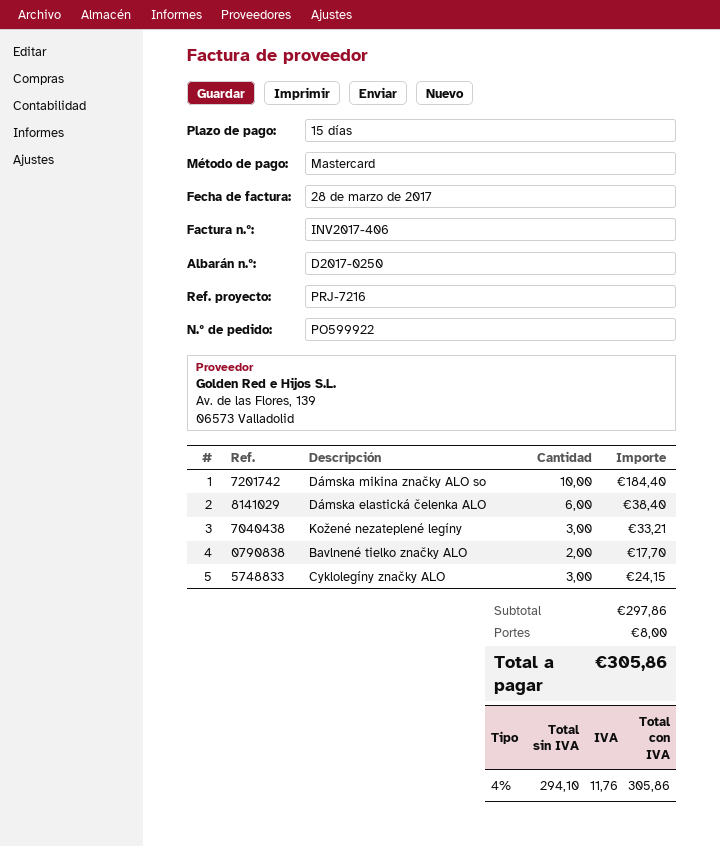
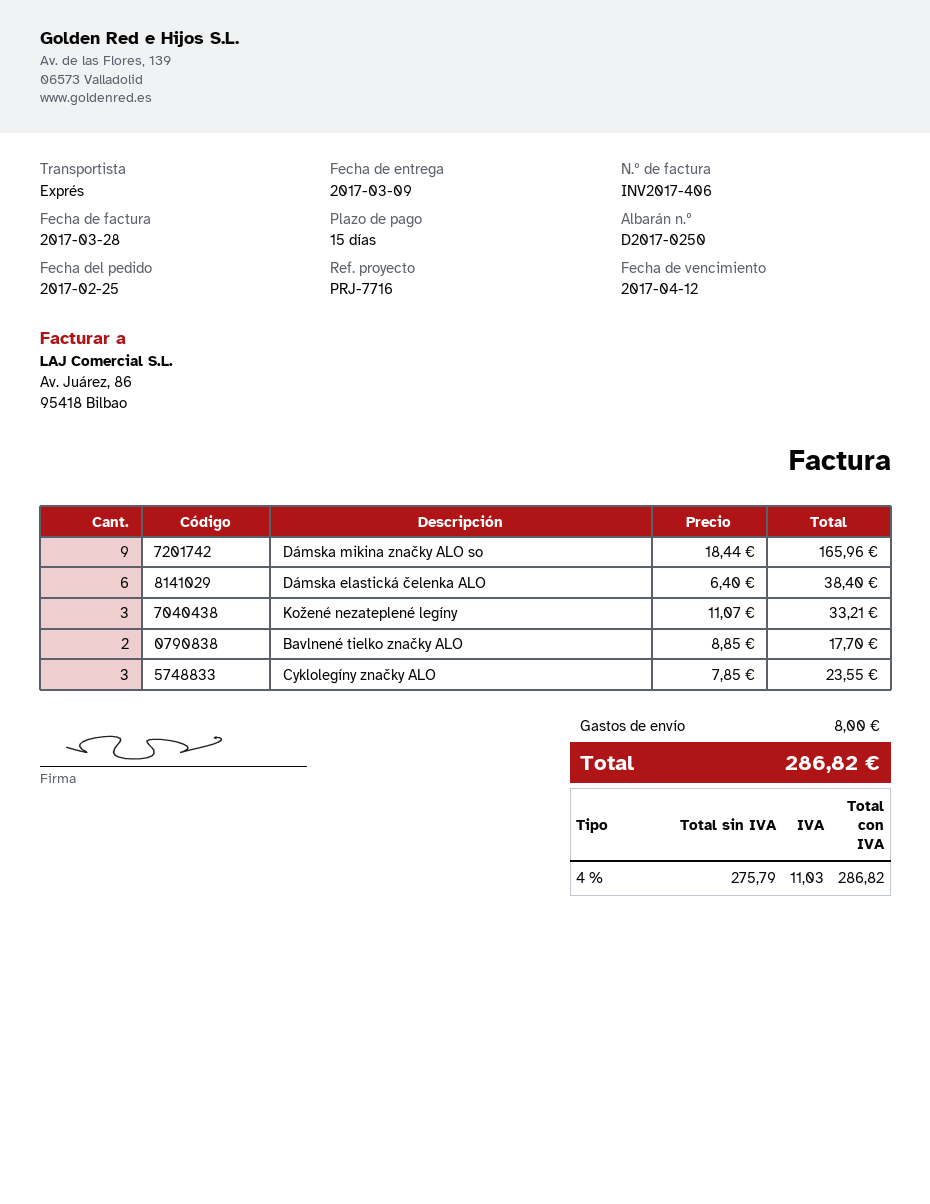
reference: PRJ-7216 -> PRJ-7716
Dámska mikina značky ALO so: 10 for 184.40 -> 9 for 165.96
Cyklolegíny značky ALO: 3 for 24.15 -> 3 for 23.55
net: 294.10 -> 275.79
tax: 4% = 11.76 -> 4% = 11.03
total: 305.86 -> 286.82

